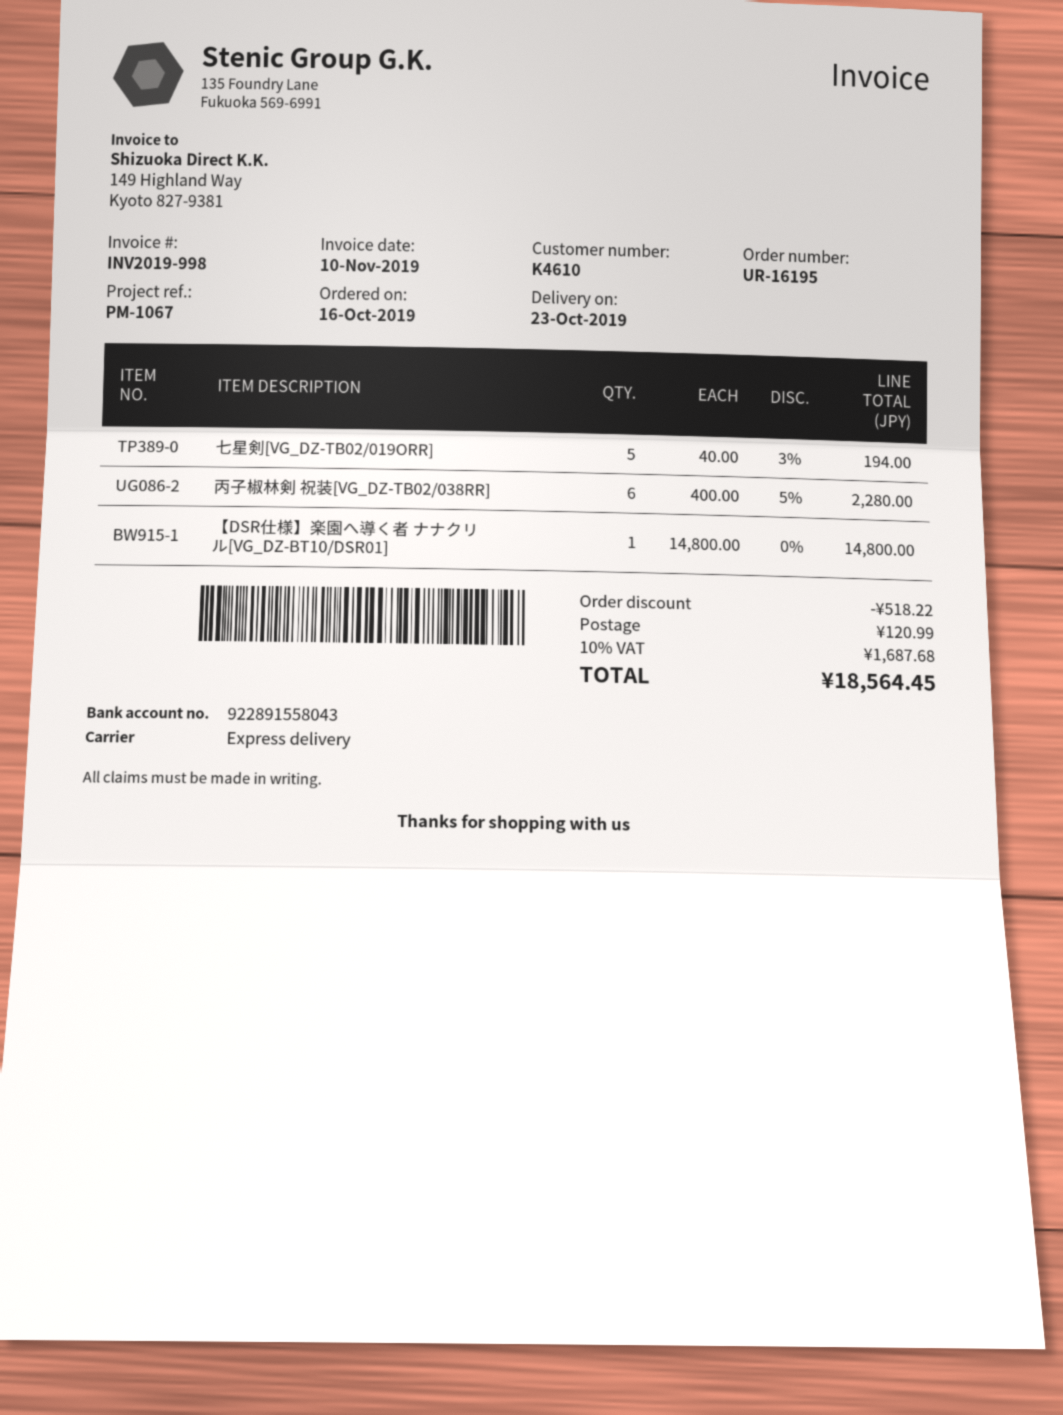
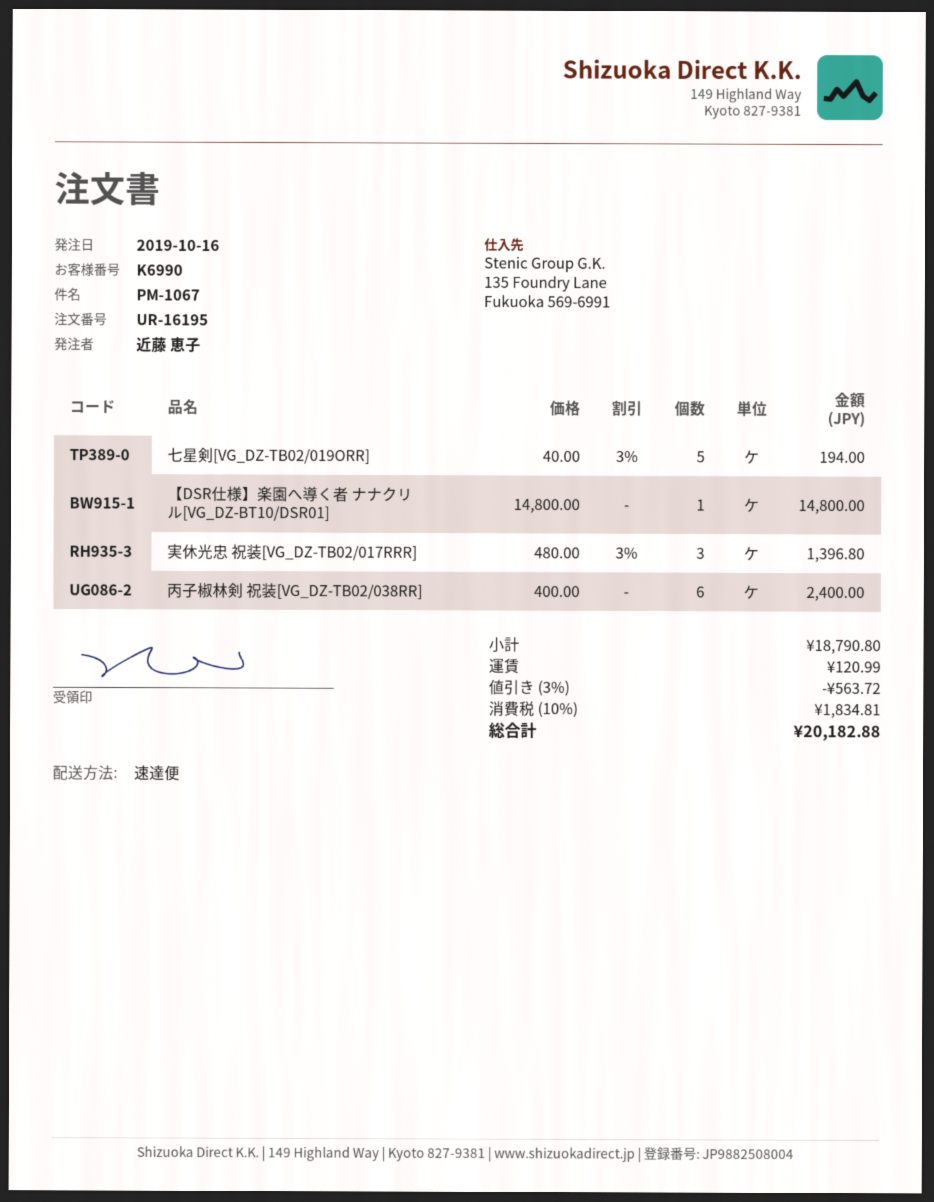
customer number: K4610 -> K6990
丙子椒林剣 祝装[VG_DZ-TB02/038RR]: 6 x 400.00 - 5% = 2280.00 -> 6 x 400.00 = 2400.00
実休光忠 祝装[VG_DZ-TB02/017RRR]: none -> 3 x 480.00 - 3% = 1396.80
discount: 518.22 -> 563.72
tax: 10% = 1687.68 -> 10% = 1834.81
total: 18564.45 -> 20182.88

